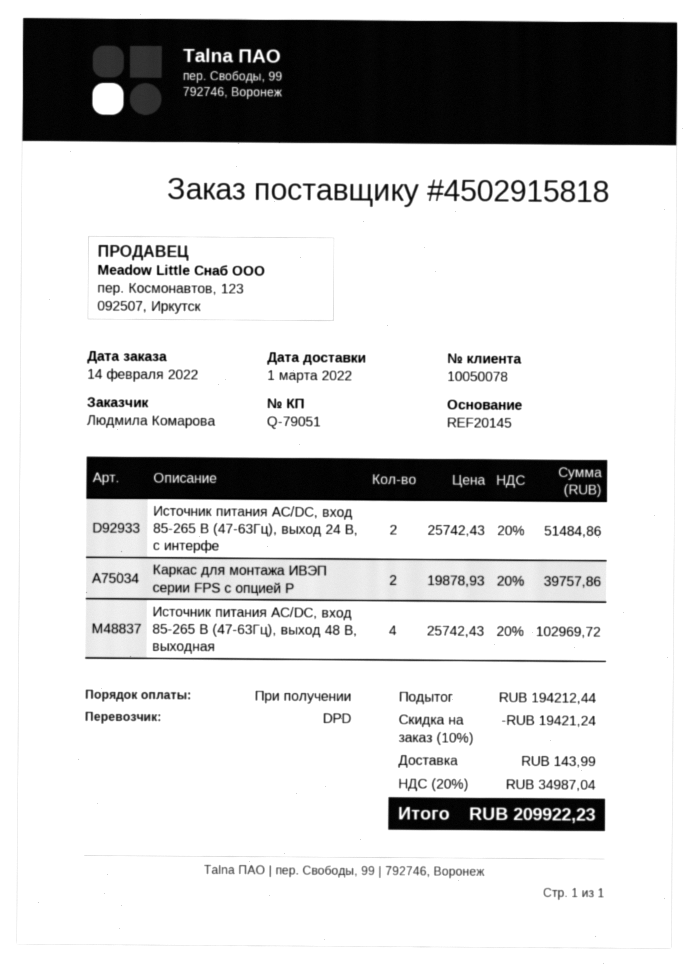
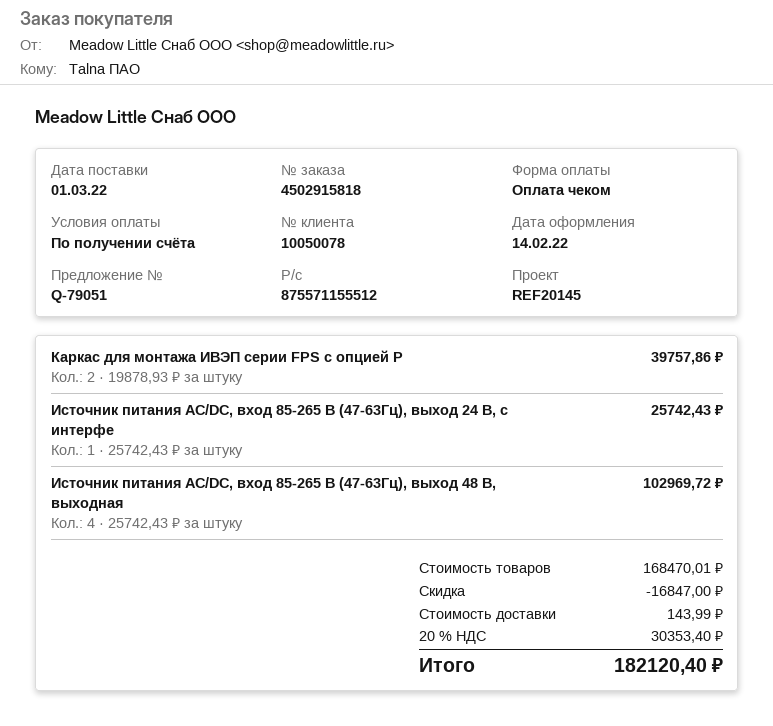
Источник питания AC/DC, вход 85-265 В (47-63Гц), выход 24 В, с интерфе: 2 x 25742.43 = 51484.86 -> 1 x 25742.43 = 25742.43
subtotal: 194212.44 -> 168470.01
discount: 19421.24 -> 16847.00
tax: 20% = 34987.04 -> 20% = 30353.40
total: 209922.23 -> 182120.40

